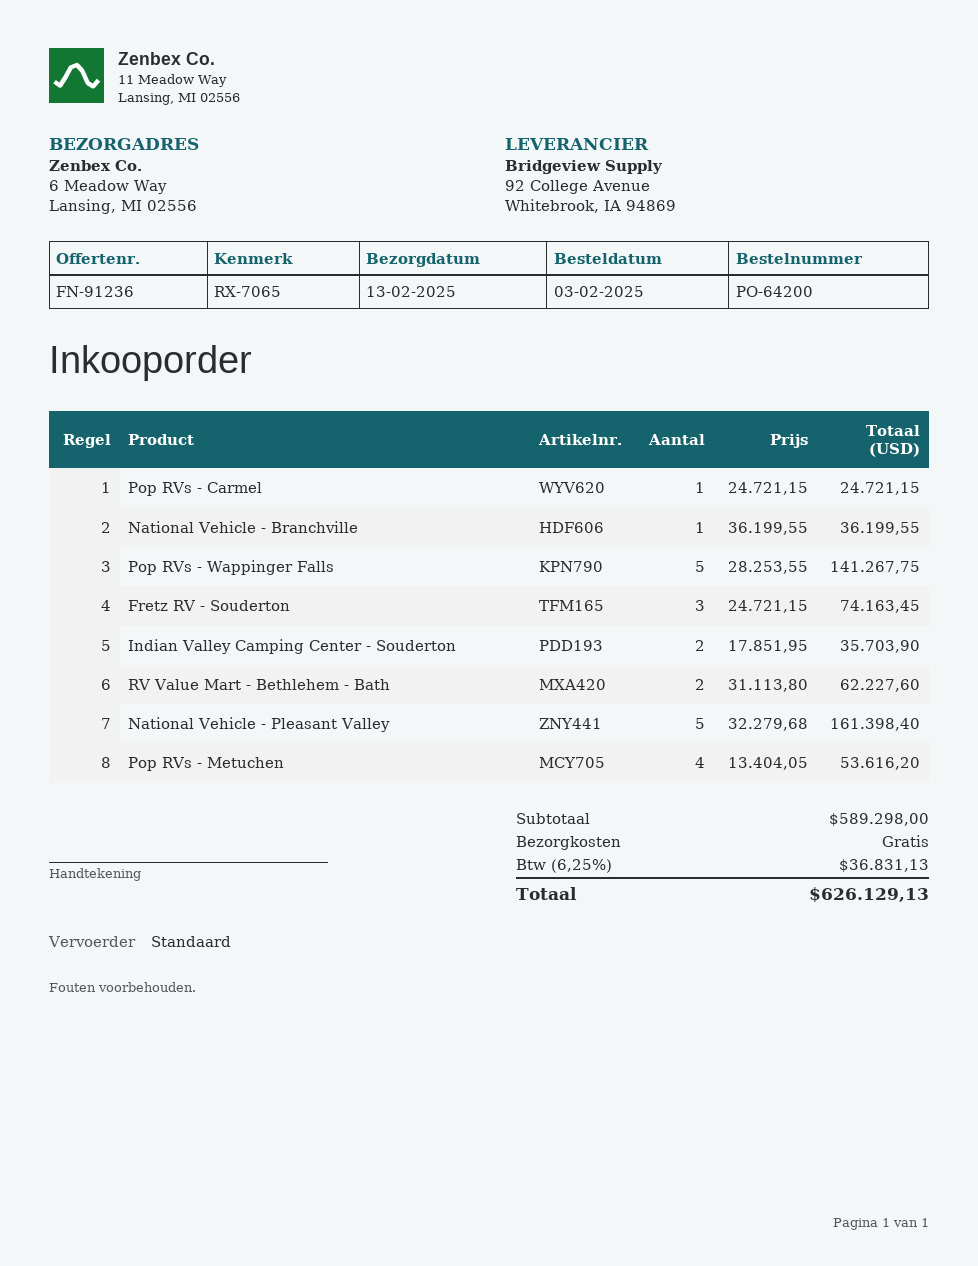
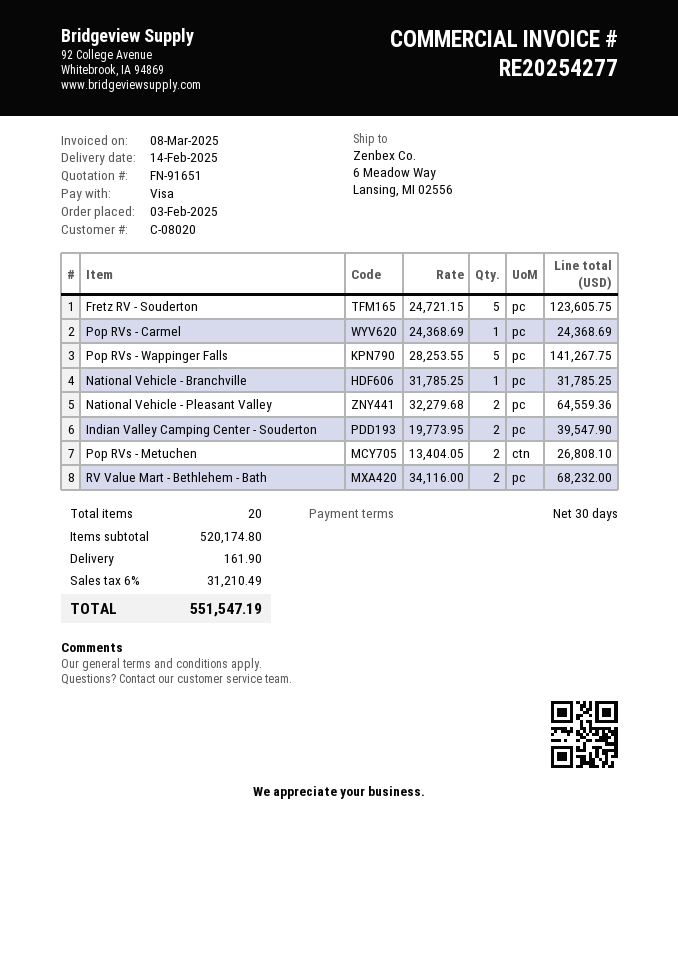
quote number: FN-91236 -> FN-91651
delivery date: 2025-02-13 -> 2025-02-14
Pop RVs - Carmel: 1 x 24721.15 = 24721.15 -> 1 x 24368.69 = 24368.69
National Vehicle - Branchville: 1 x 36199.55 = 36199.55 -> 1 x 31785.25 = 31785.25
Fretz RV - Souderton: 3 x 24721.15 = 74163.45 -> 5 x 24721.15 = 123605.75
Indian Valley Camping Center - Souderton: 2 x 17851.95 = 35703.90 -> 2 x 19773.95 = 39547.90
RV Value Mart - Bethlehem - Bath: 2 x 31113.80 = 62227.60 -> 2 x 34116.00 = 68232.00
National Vehicle - Pleasant Valley: 5 x 32279.68 = 161398.40 -> 2 x 32279.68 = 64559.36
Pop RVs - Metuchen: 4 x 13404.05 = 53616.20 -> 2 x 13404.05 = 26808.10
subtotal: 589298.00 -> 520174.80
shipping: 0.00 -> 161.90
tax: 6.25% = 36831.13 -> 6% = 31210.49
total: 626129.13 -> 551547.19

